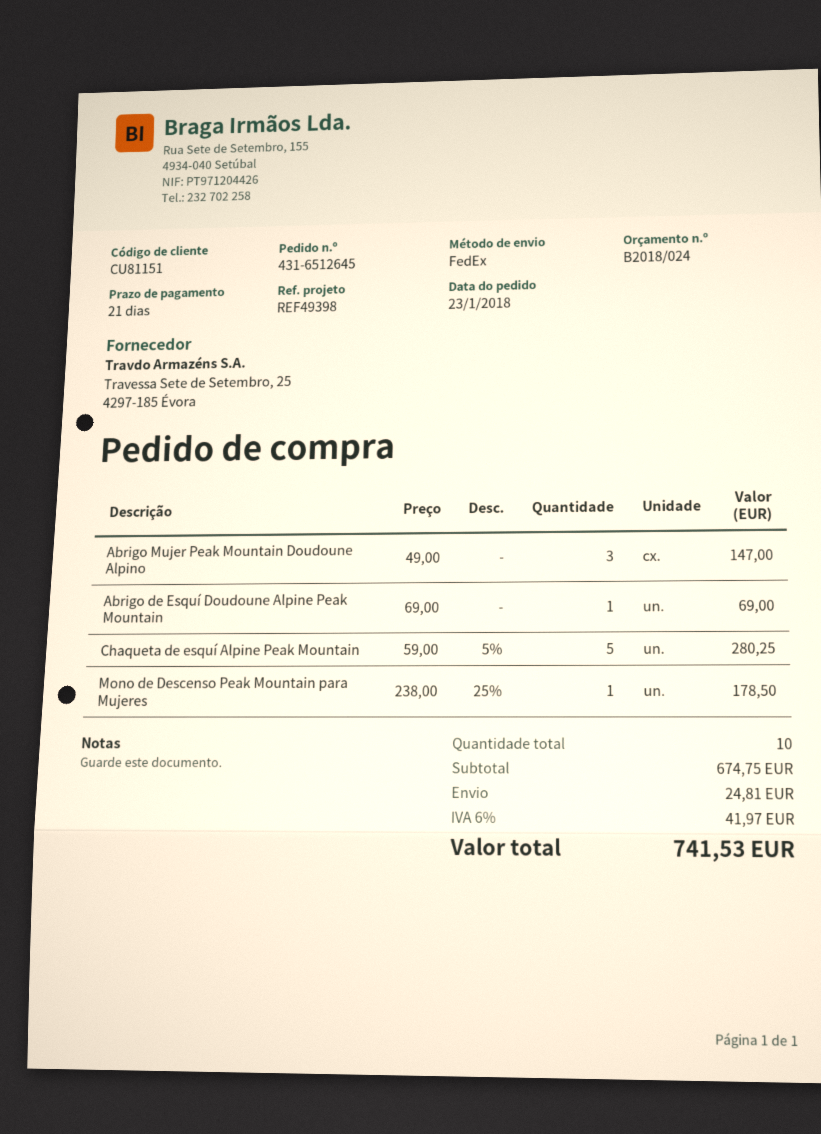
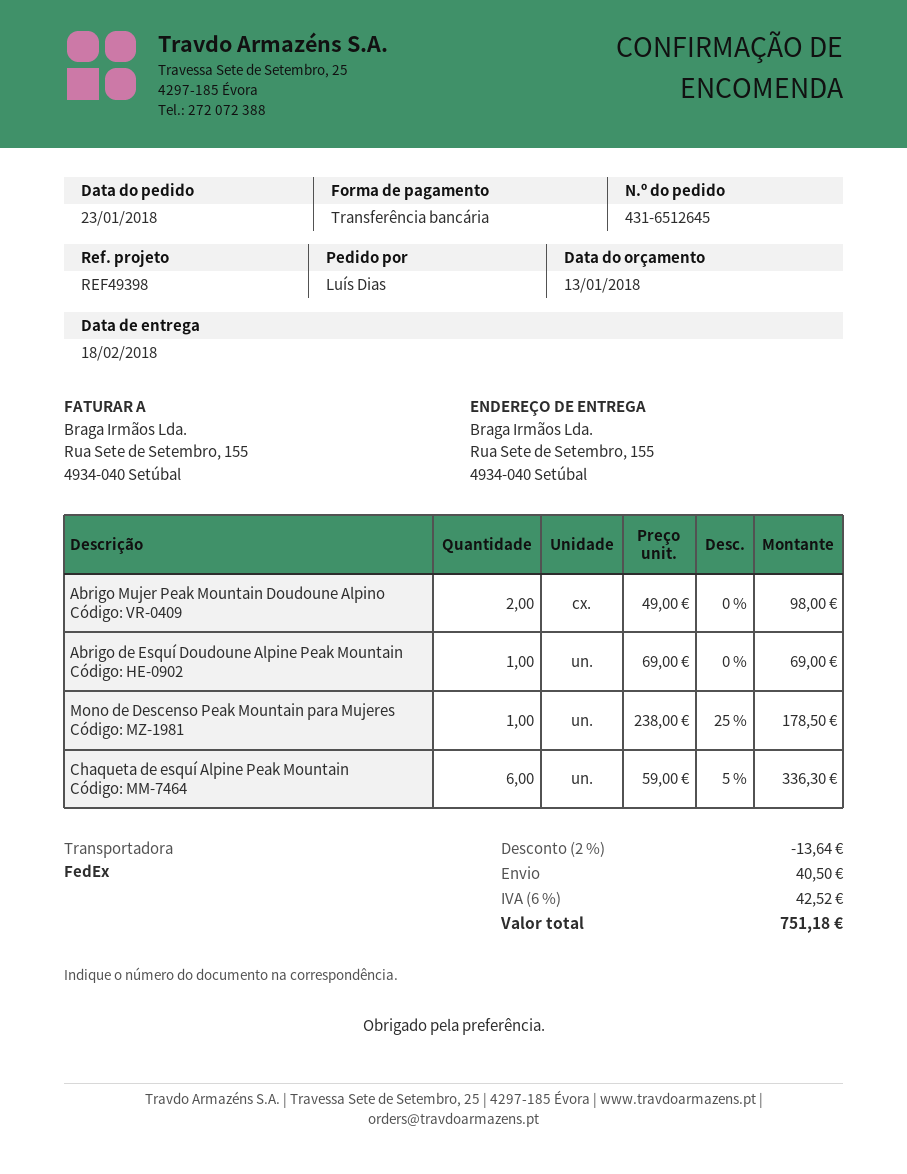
Abrigo Mujer Peak Mountain Doudoune Alpino: 3 x 49.00 = 147.00 -> 2 x 49.00 = 98.00
Chaqueta de esquí Alpine Peak Mountain: 5 x 59.00 - 5% = 280.25 -> 6 x 59.00 - 5% = 336.30
discount: none -> 2% = 13.64
shipping: 24.81 -> 40.50
tax: 6% = 41.97 -> 6% = 42.52
total: 741.53 -> 751.18

